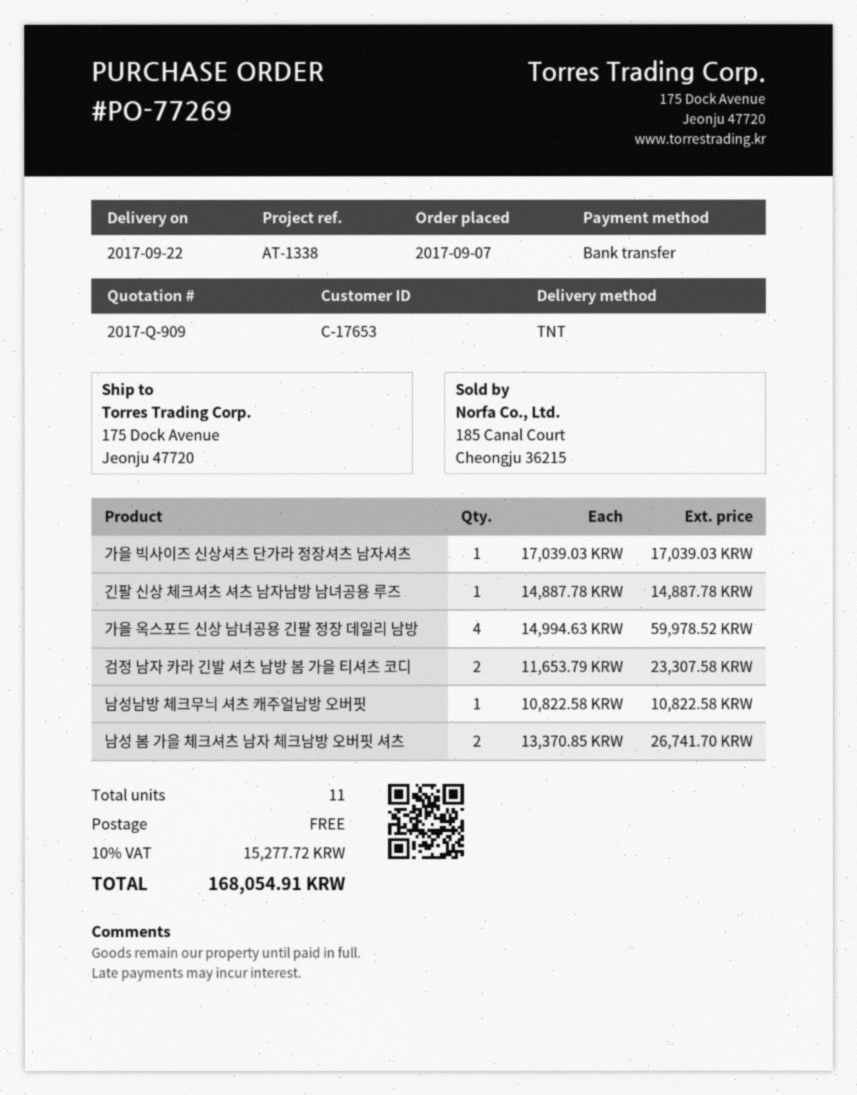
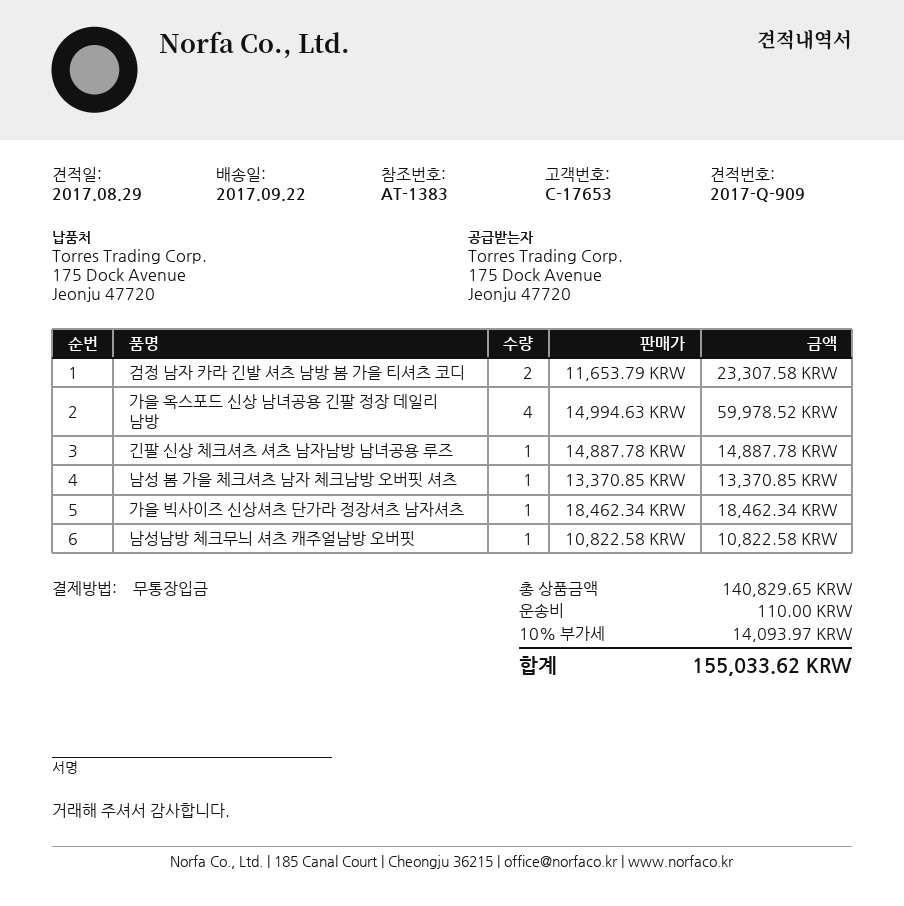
reference: AT-1338 -> AT-1383
가을 빅사이즈 신상셔츠 단가라 정장셔츠 남자셔츠: 1 x 17039.03 = 17039.03 -> 1 x 18462.34 = 18462.34
남성 봄 가을 체크셔츠 남자 체크남방 오버핏 셔츠: 2 x 13370.85 = 26741.70 -> 1 x 13370.85 = 13370.85
shipping: 0.00 -> 110.00
tax: 10% = 15277.72 -> 10% = 14093.97
total: 168054.91 -> 155033.62

